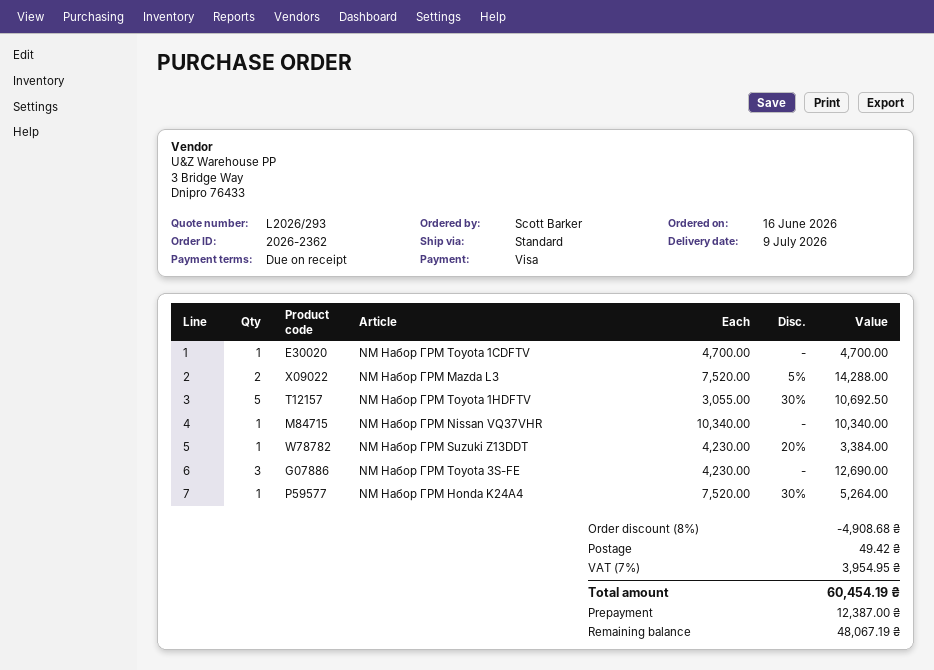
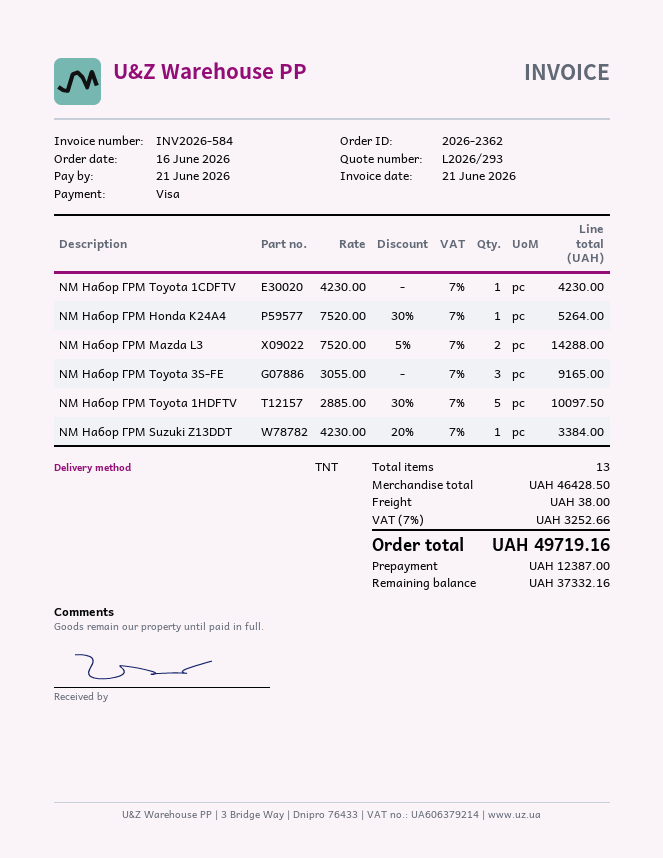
shipping method: standard -> TNT
NM Набор ГРМ Toyota 1CDFTV: 1 x 4700.00 = 4700.00 -> 1 x 4230.00 = 4230.00
NM Набор ГРМ Toyota 1HDFTV: 5 x 3055.00 - 30% = 10692.50 -> 5 x 2885.00 - 30% = 10097.50
NM Набор ГРМ Nissan VQ37VHR: 1 x 10340.00 = 10340.00 -> none
NM Набор ГРМ Toyota 3S-FE: 3 x 4230.00 = 12690.00 -> 3 x 3055.00 = 9165.00
discount: 8% = 4908.68 -> none
shipping: 49.42 -> 38.00
tax: 7% = 3954.95 -> 7% = 3252.66
total: 60454.19 -> 49719.16
balance: 48067.19 -> 37332.16

